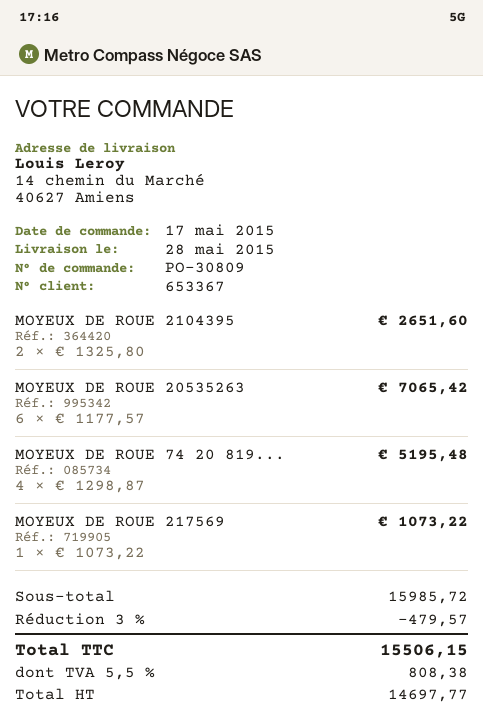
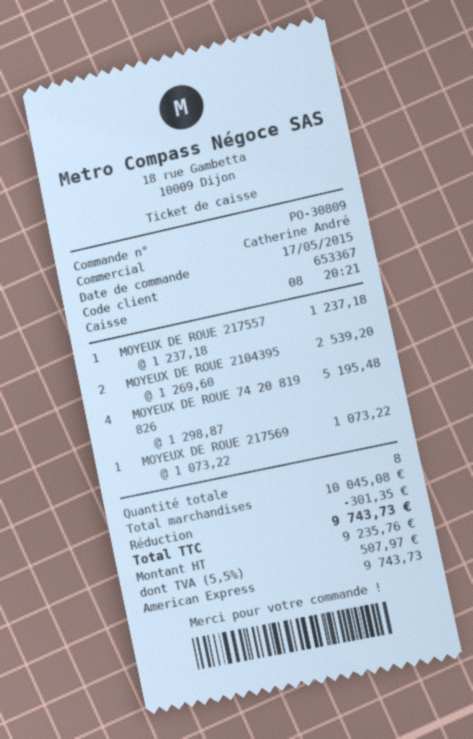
MOYEUX DE ROUE 2104395: 2 x 1325.80 = 2651.60 -> 2 x 1269.60 = 2539.20
MOYEUX DE ROUE 20535263: 6 x 1177.57 = 7065.42 -> none
MOYEUX DE ROUE 217557: none -> 1 x 1237.18 = 1237.18
subtotal: 15985.72 -> 10045.08
discount: 479.57 -> 301.35
net: 14697.77 -> 9235.76
tax: 5.5% = 808.38 -> 5.5% = 507.97
total: 15506.15 -> 9743.73

